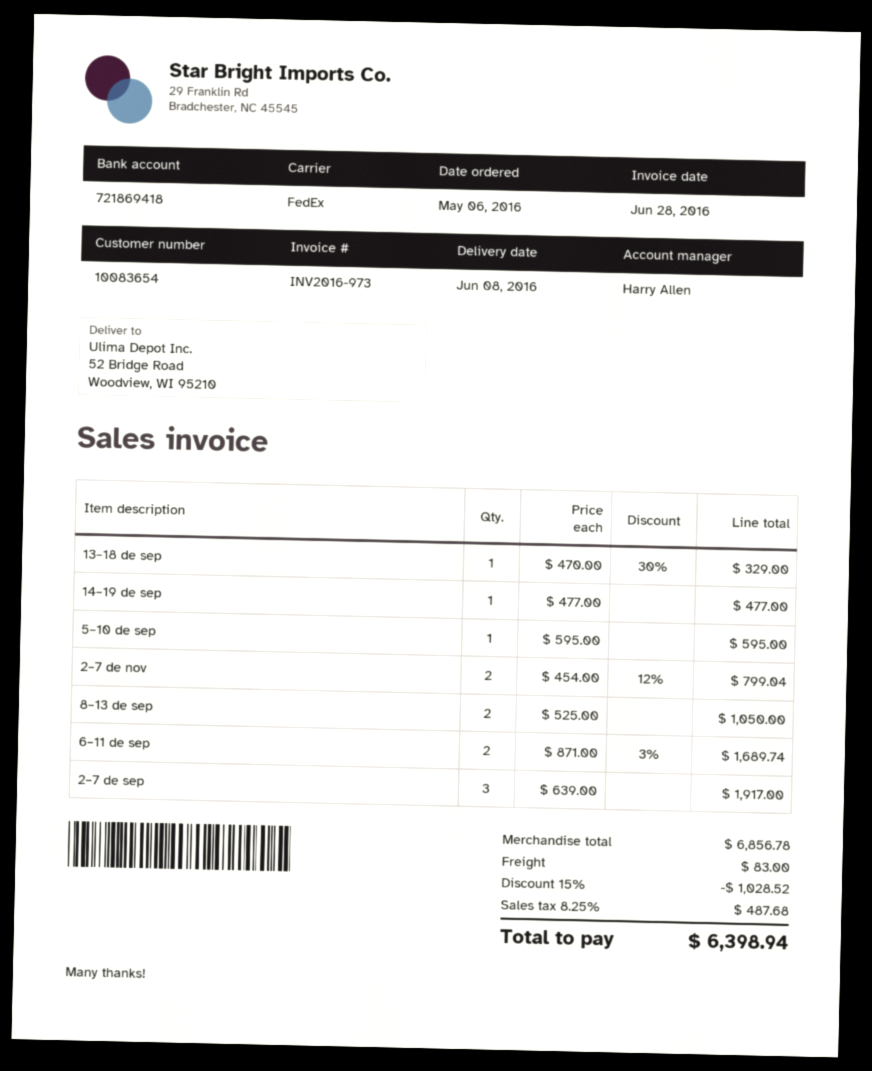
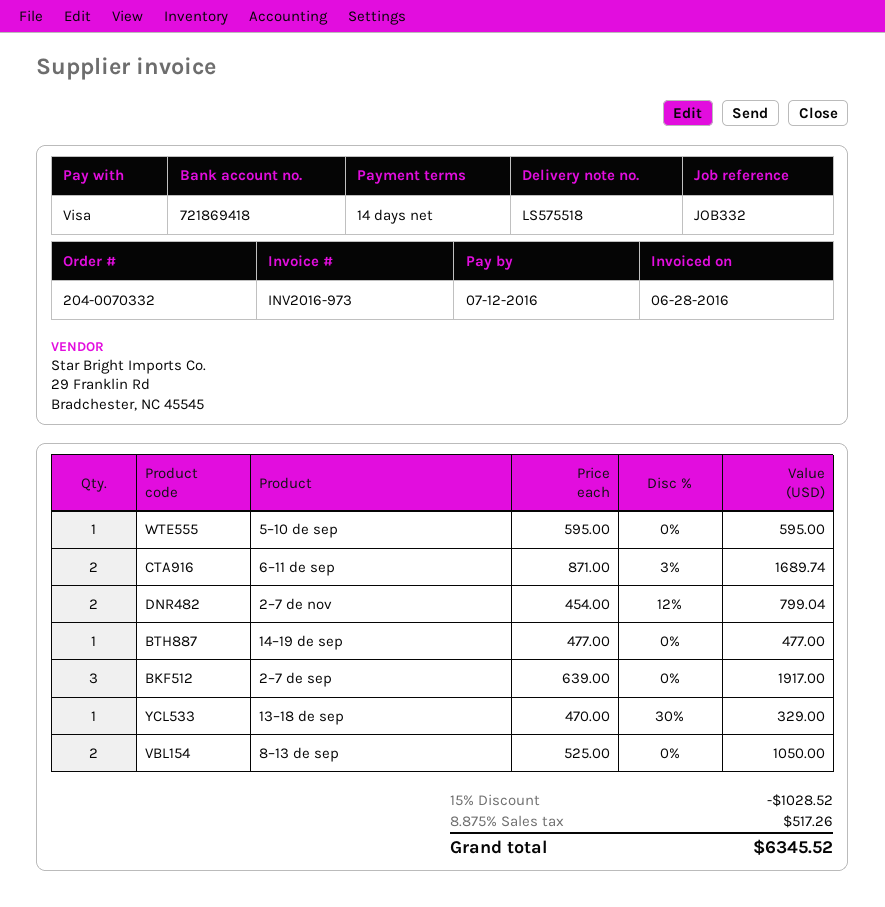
shipping: 83.00 -> none
tax: 8.25% = 487.68 -> 8.875% = 517.26
total: 6398.94 -> 6345.52

